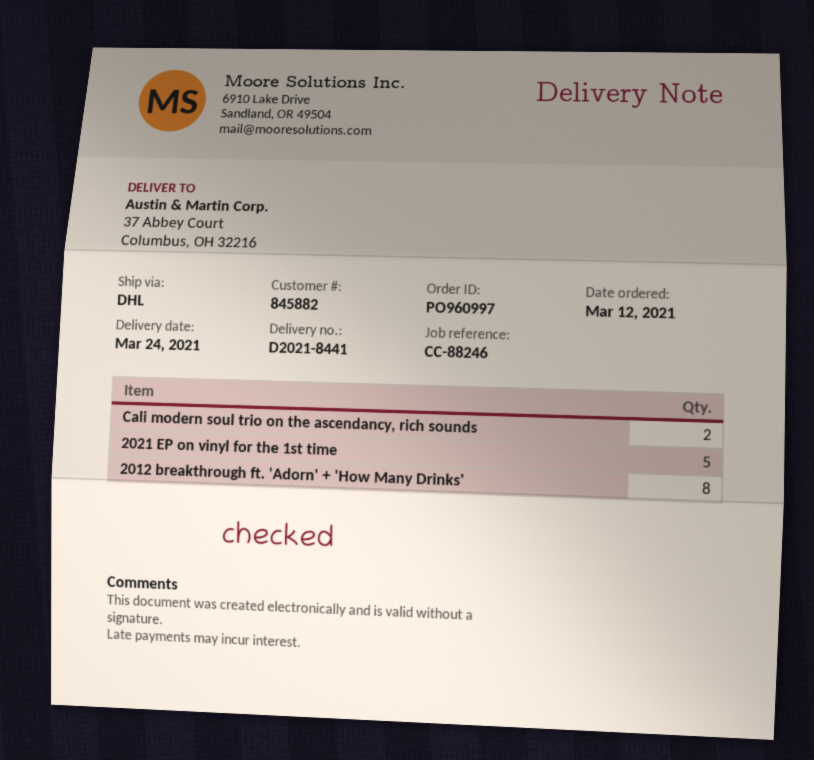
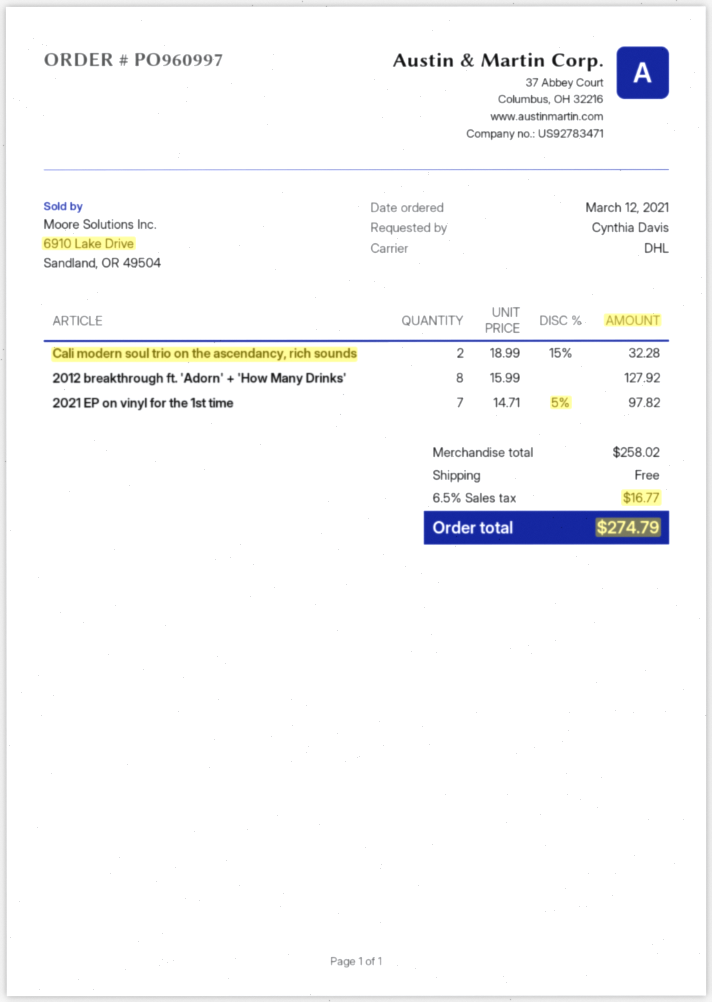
2021 EP on vinyl for the 1st time: 5 -> 7

